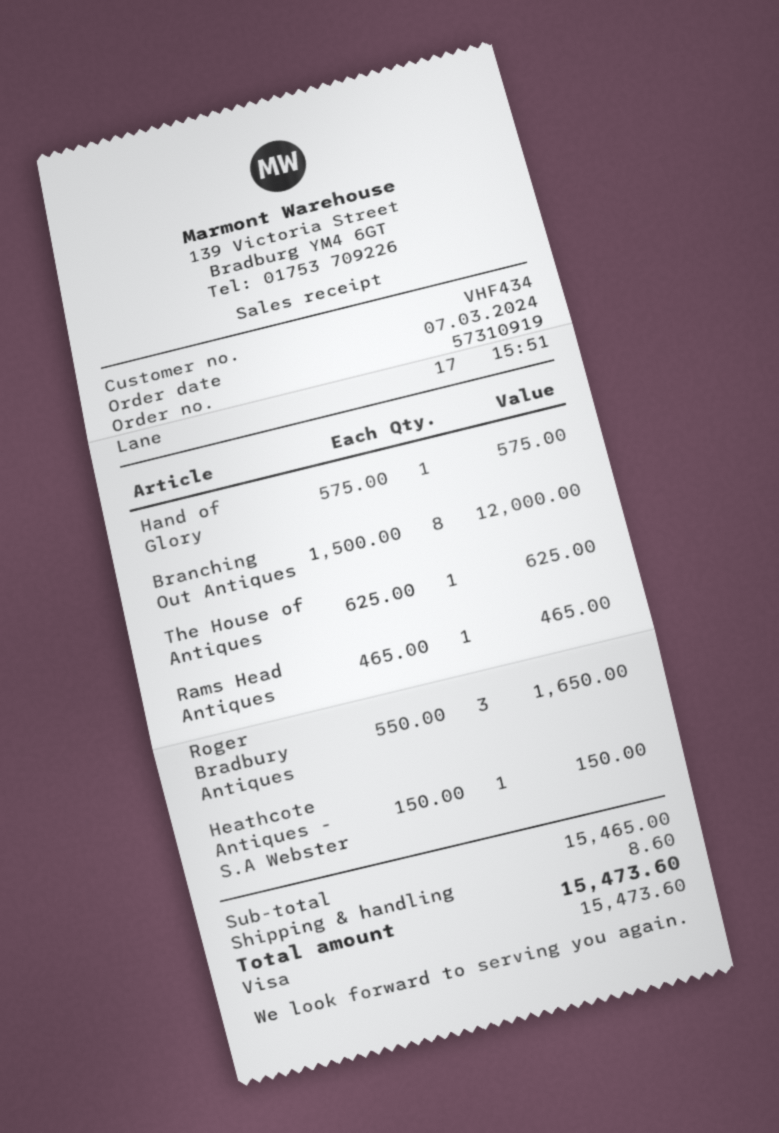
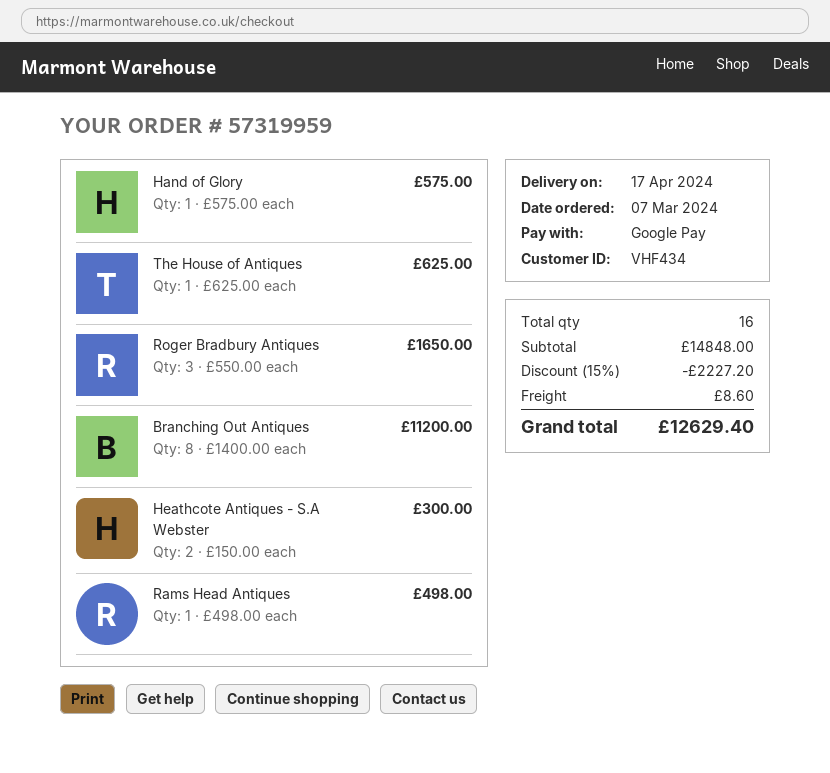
order number: 57310919 -> 57319959
payment method: Visa -> Google Pay
Branching Out Antiques: 8 x 1500.00 = 12000.00 -> 8 x 1400.00 = 11200.00
Rams Head Antiques: 1 x 465.00 = 465.00 -> 1 x 498.00 = 498.00
Heathcote Antiques - S.A Webster: 1 x 150.00 = 150.00 -> 2 x 150.00 = 300.00
subtotal: 15465.00 -> 14848.00
discount: none -> 15% = 2227.20
total: 15473.60 -> 12629.40

